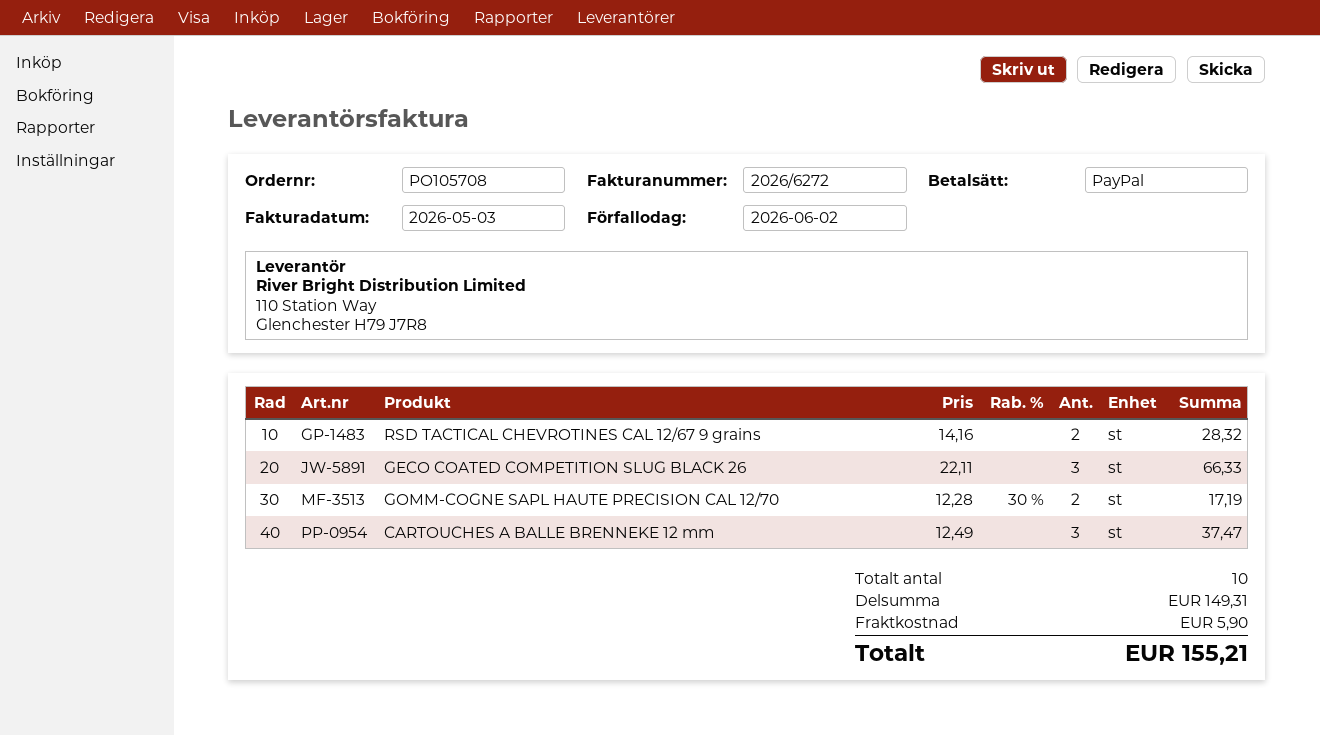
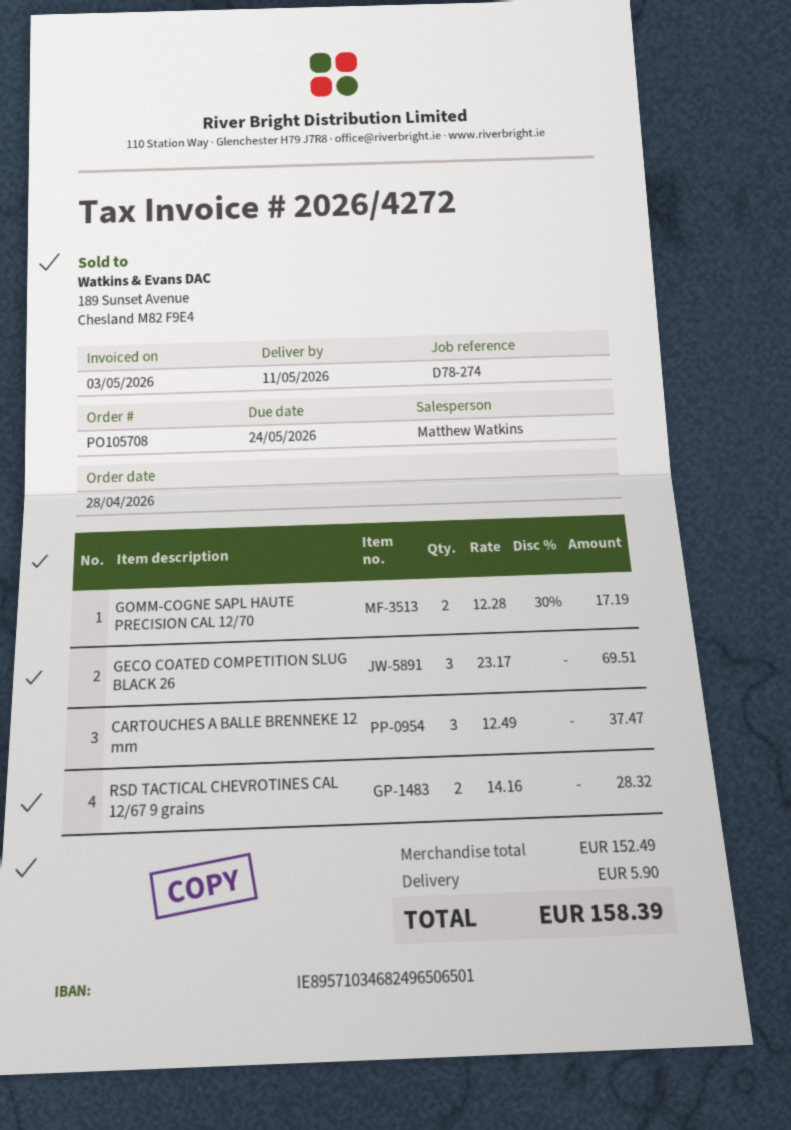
invoice number: 2026/6272 -> 2026/4272
due date: 2026-06-02 -> 2026-05-24
GECO COATED COMPETITION SLUG BLACK 26: 3 x 22.11 = 66.33 -> 3 x 23.17 = 69.51
subtotal: 149.31 -> 152.49
total: 155.21 -> 158.39

